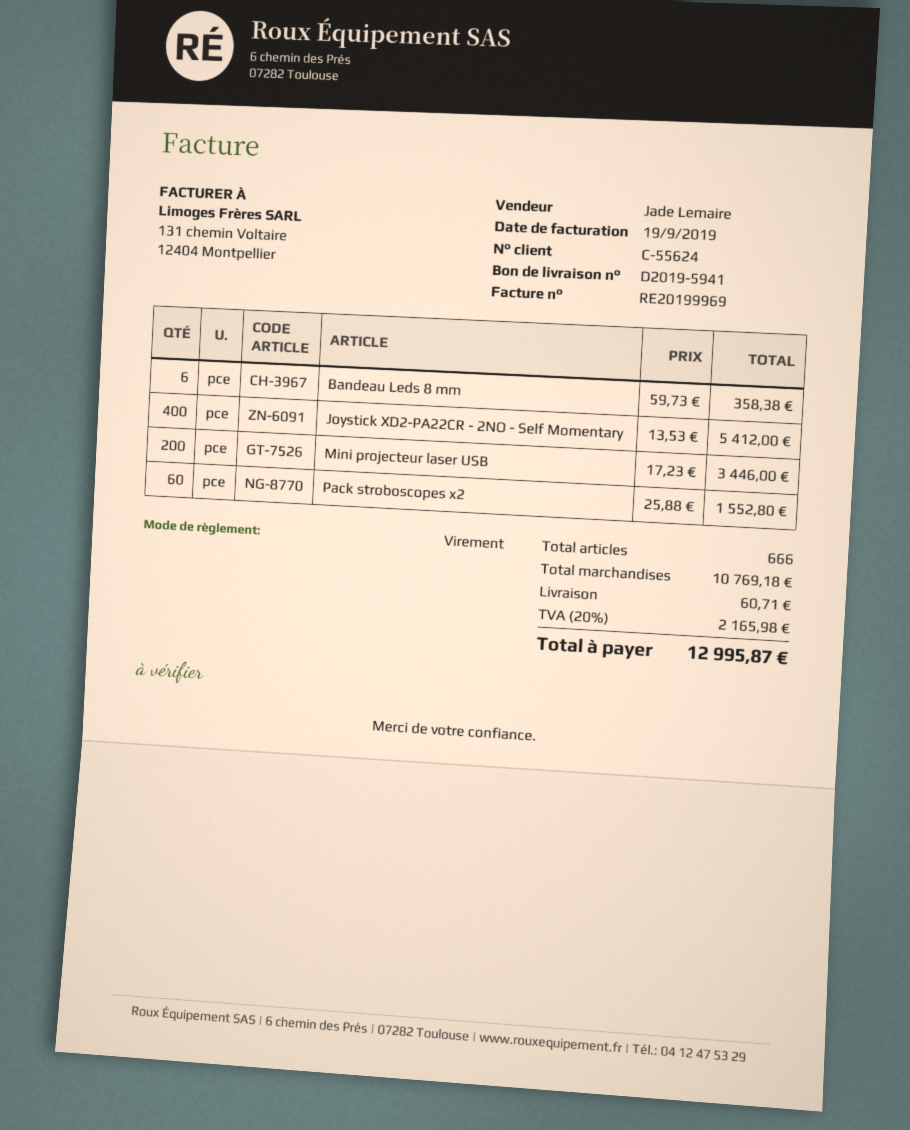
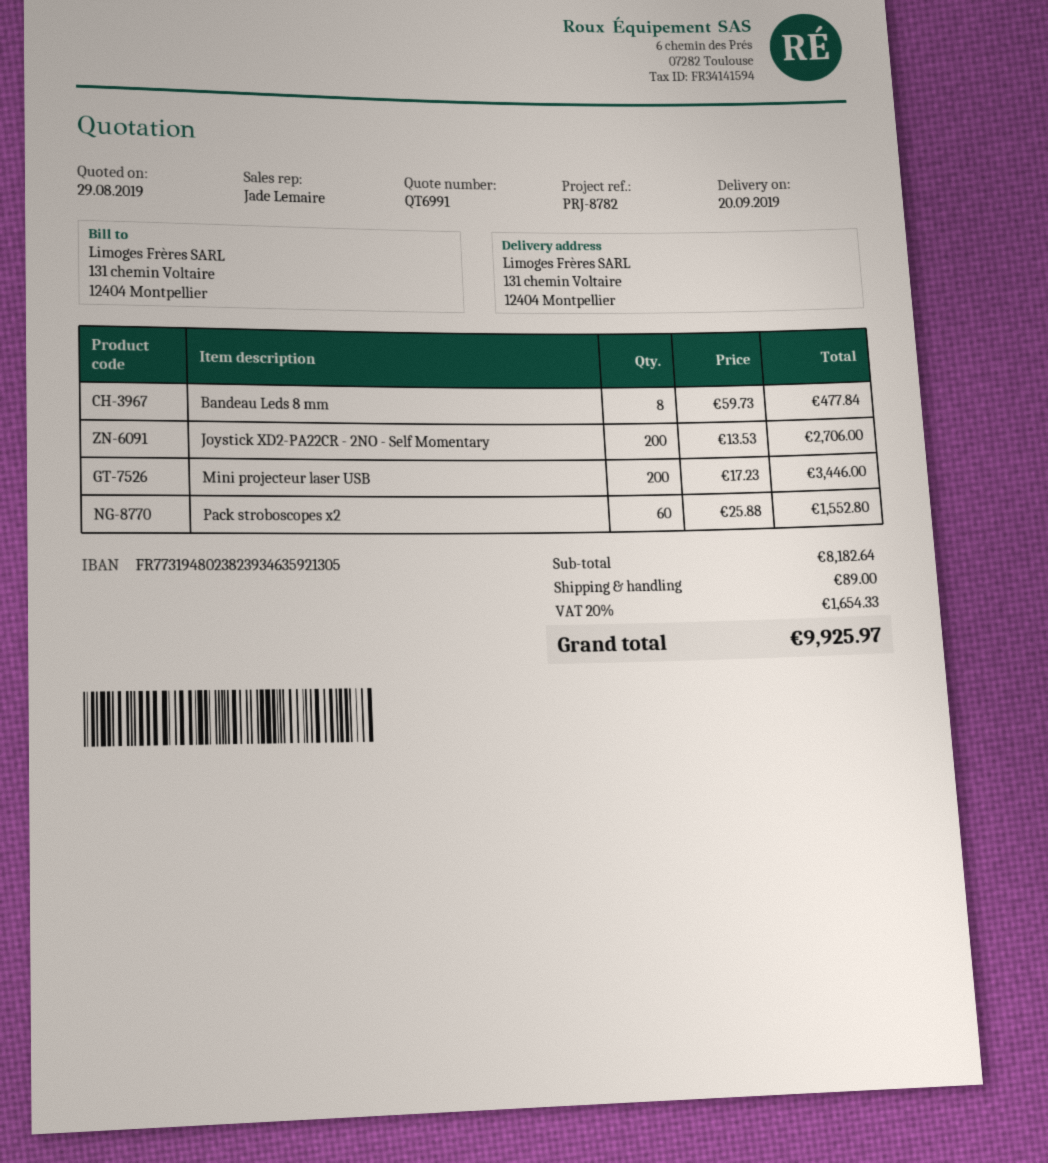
Bandeau Leds 8 mm: 6 x 59.73 = 358.38 -> 8 x 59.73 = 477.84
Joystick XD2-PA22CR - 2NO - Self Momentary: 400 x 13.53 = 5412.00 -> 200 x 13.53 = 2706.00
subtotal: 10769.18 -> 8182.64
shipping: 60.71 -> 89.00
tax: 20% = 2165.98 -> 20% = 1654.33
total: 12995.87 -> 9925.97

